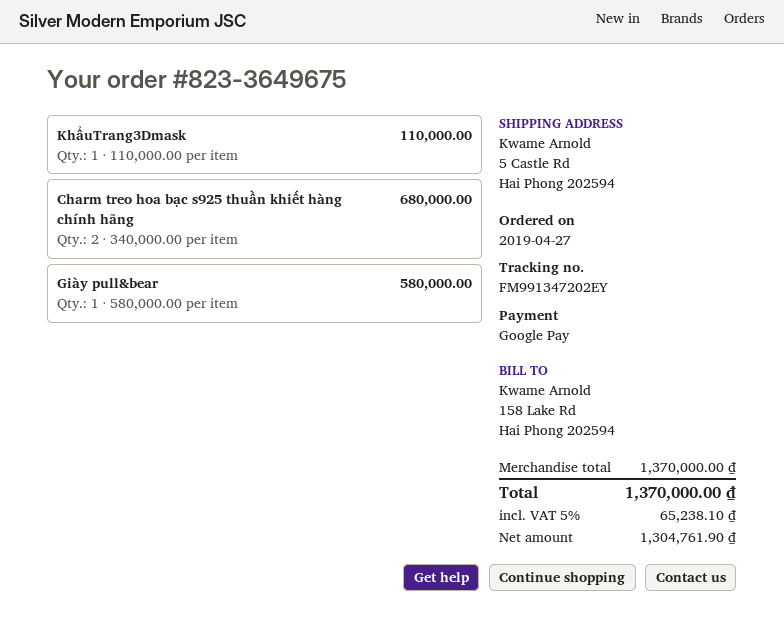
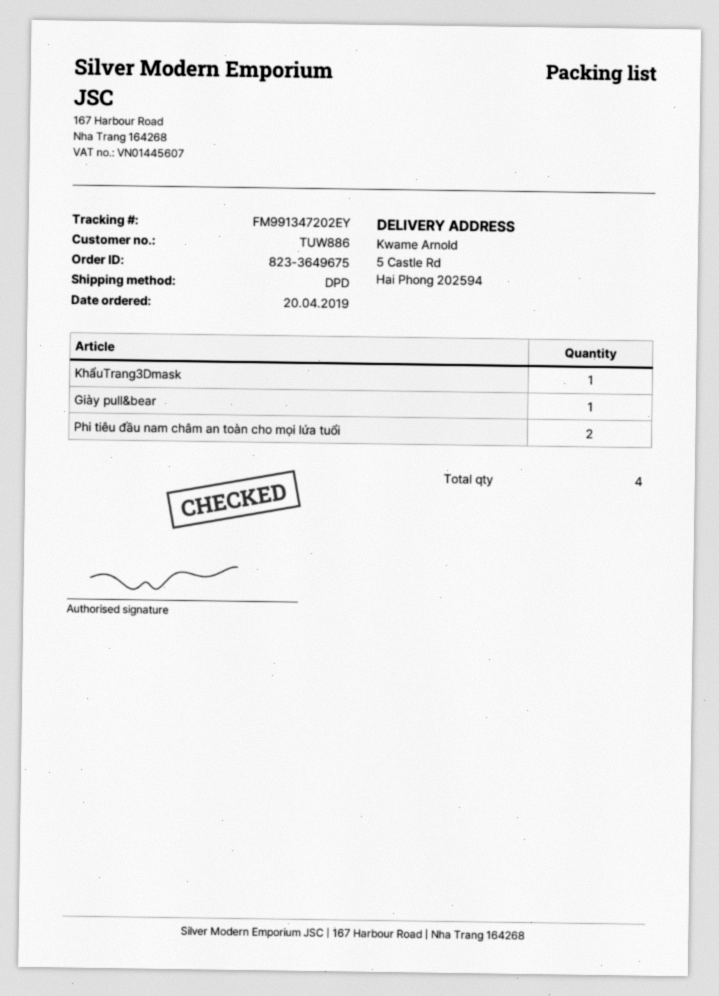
order date: 2019-04-27 -> 2019-04-20
Charm treo hoa bạc s925 thuần khiết hàng chính hãng: 2 -> none
Phi tiêu đầu nam châm an toàn cho mọi lứa tuổi: none -> 2

